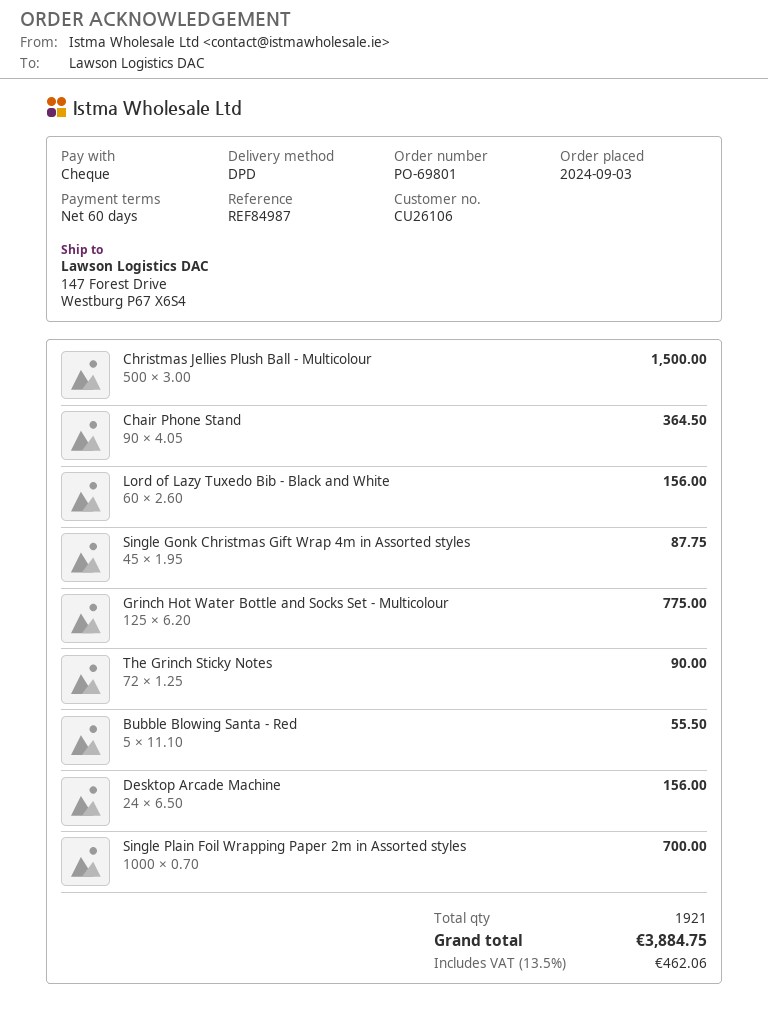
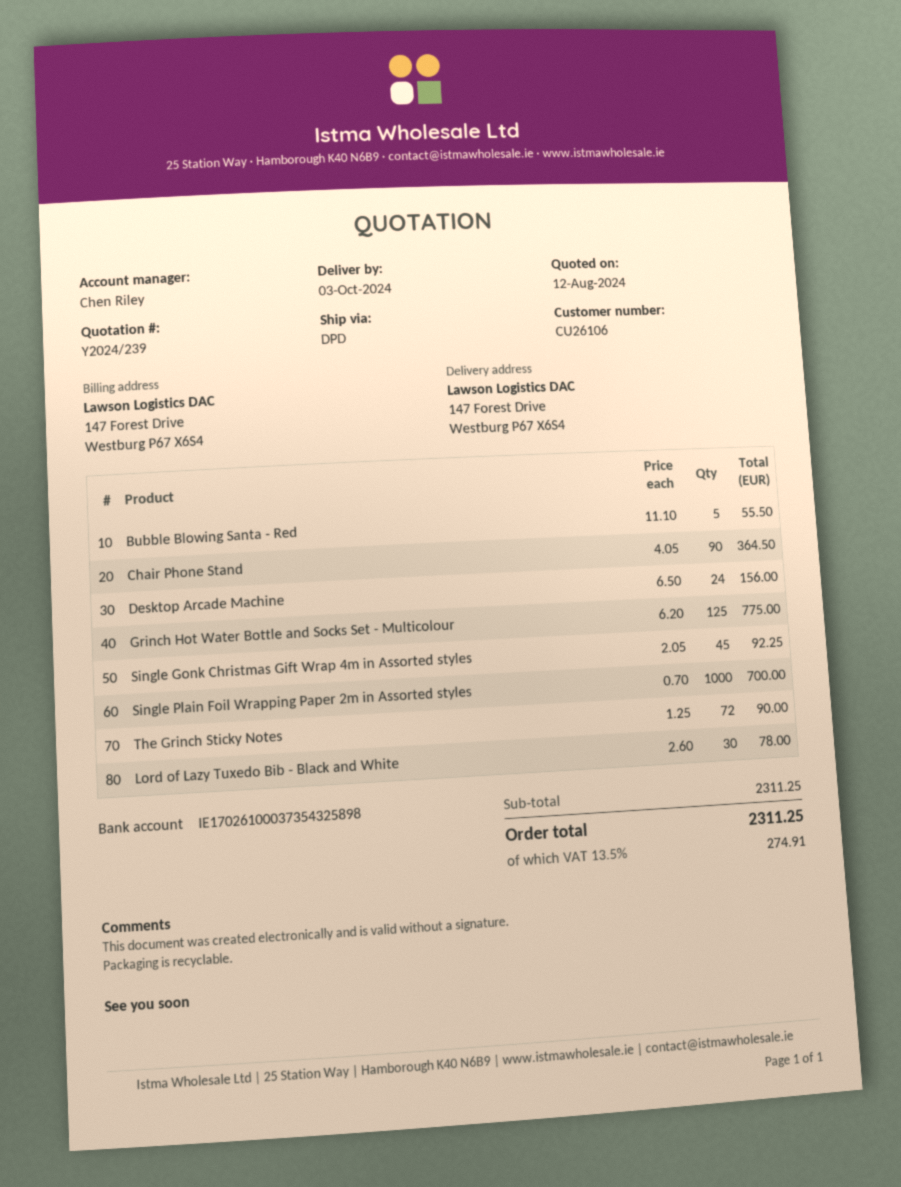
Christmas Jellies Plush Ball - Multicolour: 500 x 3.00 = 1500.00 -> none
Lord of Lazy Tuxedo Bib - Black and White: 60 x 2.60 = 156.00 -> 30 x 2.60 = 78.00
Single Gonk Christmas Gift Wrap 4m in Assorted styles: 45 x 1.95 = 87.75 -> 45 x 2.05 = 92.25
tax: 13.5% = 462.06 -> 13.5% = 274.91
total: 3884.75 -> 2311.25

